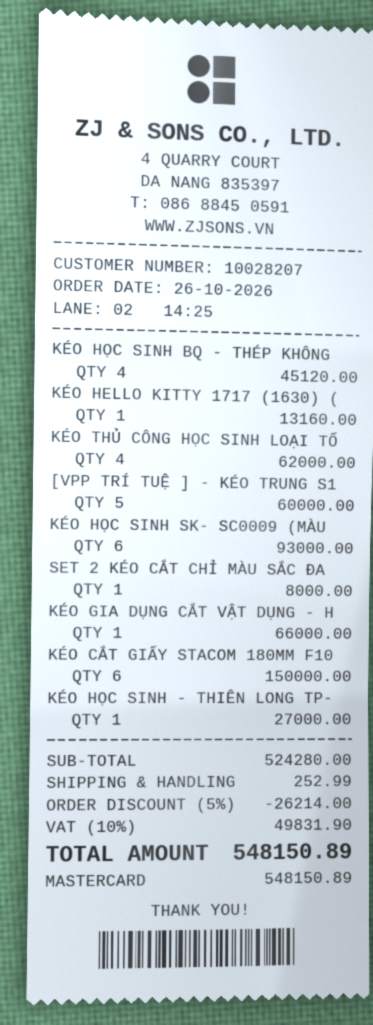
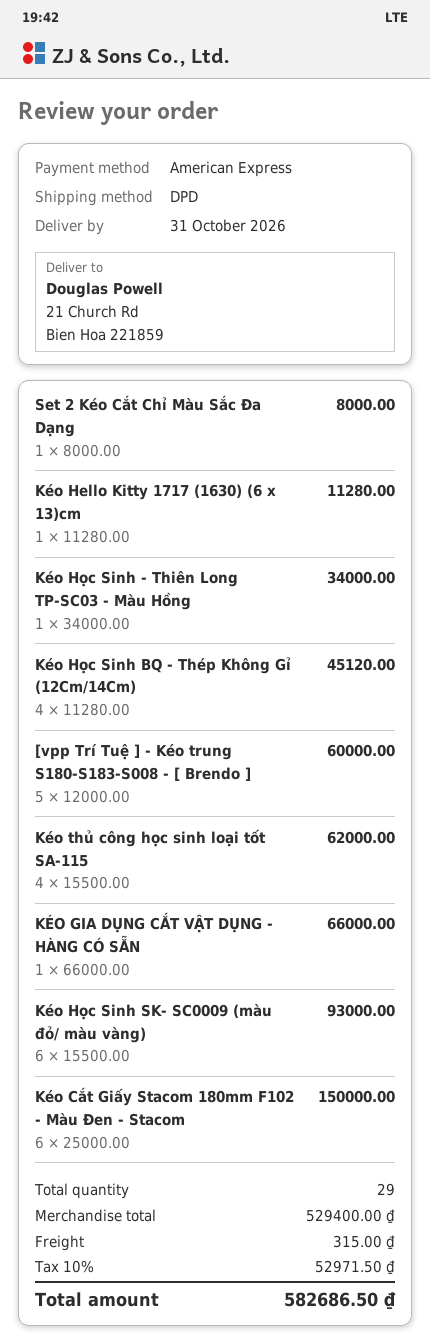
payment method: Mastercard -> American Express
KÉO HELLO KITTY 1717 (1630) (: 1 for 13160.00 -> 1 for 11280.00
KÉO HỌC SINH - THIÊN LONG TP-: 1 for 27000.00 -> 1 for 34000.00
subtotal: 524280.00 -> 529400.00
discount: 5% = 26214.00 -> none
shipping: 252.99 -> 315.00
tax: 10% = 49831.90 -> 10% = 52971.50
total: 548150.89 -> 582686.50

